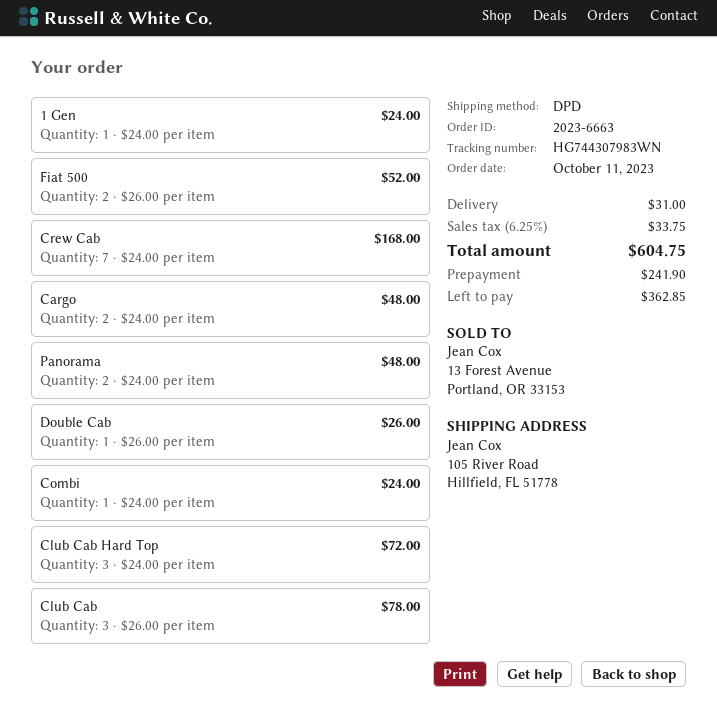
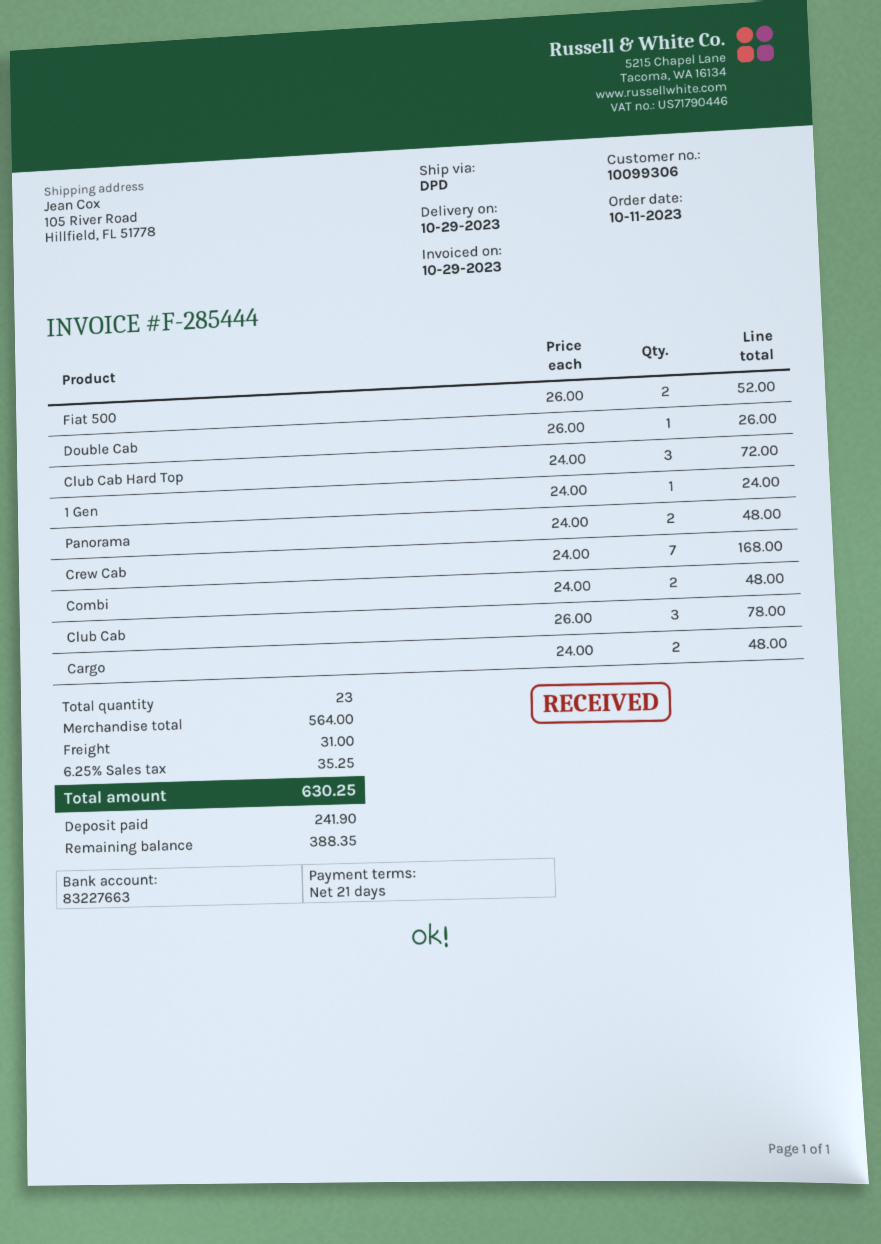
Combi: 1 x 24.00 = 24.00 -> 2 x 24.00 = 48.00
tax: 6.25% = 33.75 -> 6.25% = 35.25
total: 604.75 -> 630.25
balance: 362.85 -> 388.35

